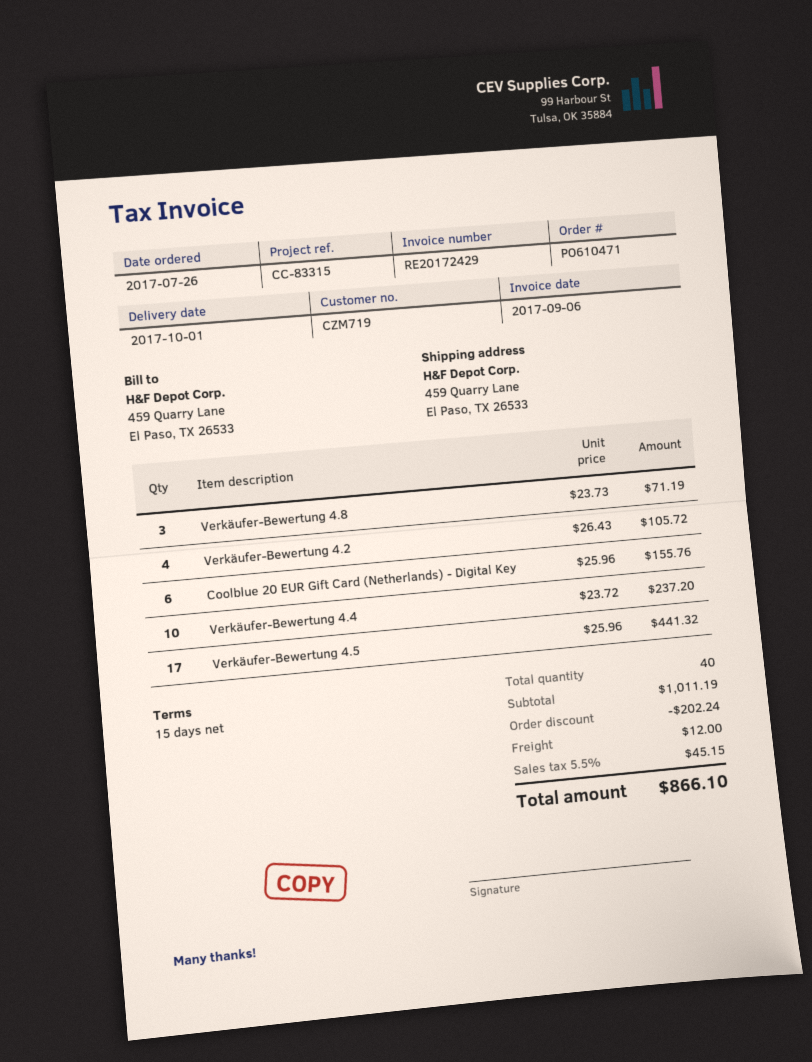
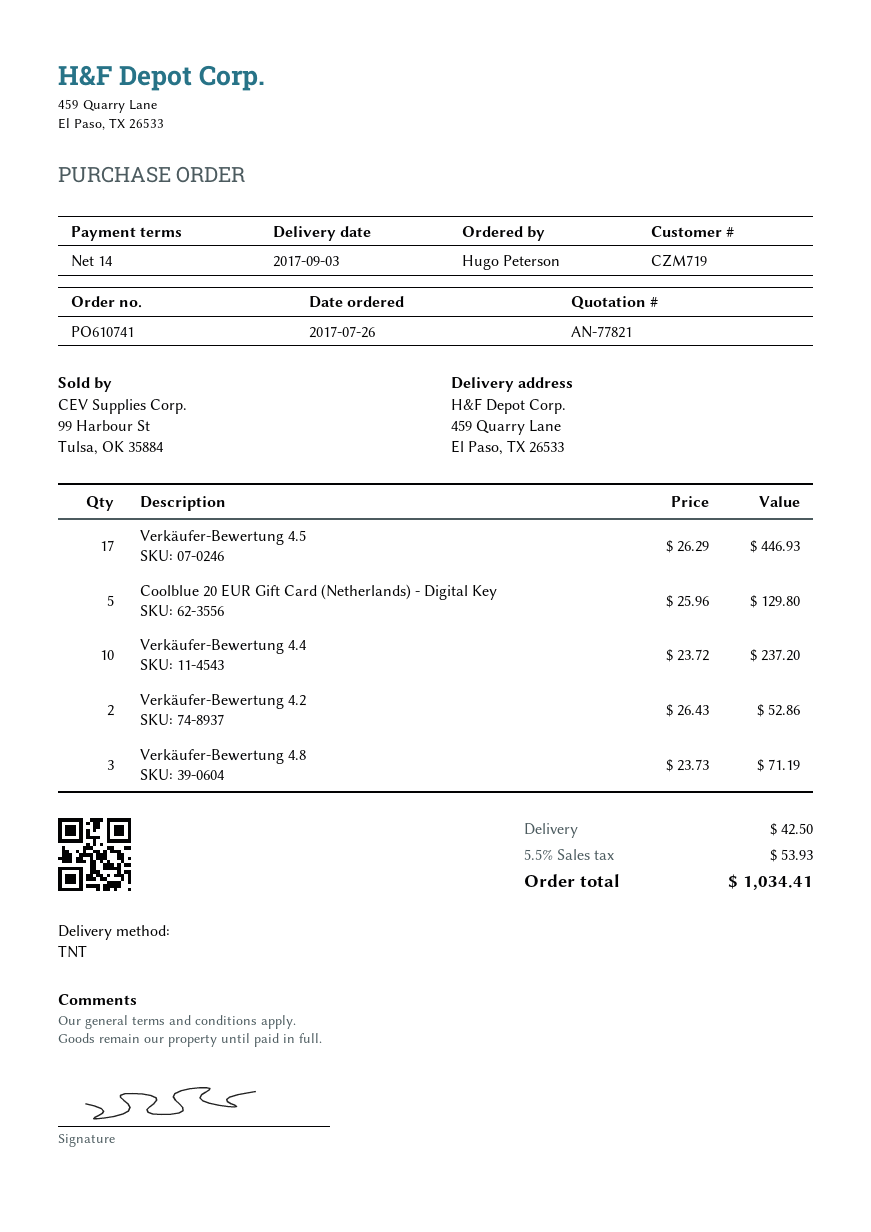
order number: PO610471 -> PO610741
delivery date: 2017-10-01 -> 2017-09-03
payment terms: 15 days -> 14 days
Verkäufer-Bewertung 4.2: 4 x 26.43 = 105.72 -> 2 x 26.43 = 52.86
Coolblue 20 EUR Gift Card (Netherlands) - Digital Key: 6 x 25.96 = 155.76 -> 5 x 25.96 = 129.80
Verkäufer-Bewertung 4.5: 17 x 25.96 = 441.32 -> 17 x 26.29 = 446.93
discount: 202.24 -> none
shipping: 12.00 -> 42.50
tax: 5.5% = 45.15 -> 5.5% = 53.93
total: 866.10 -> 1034.41

